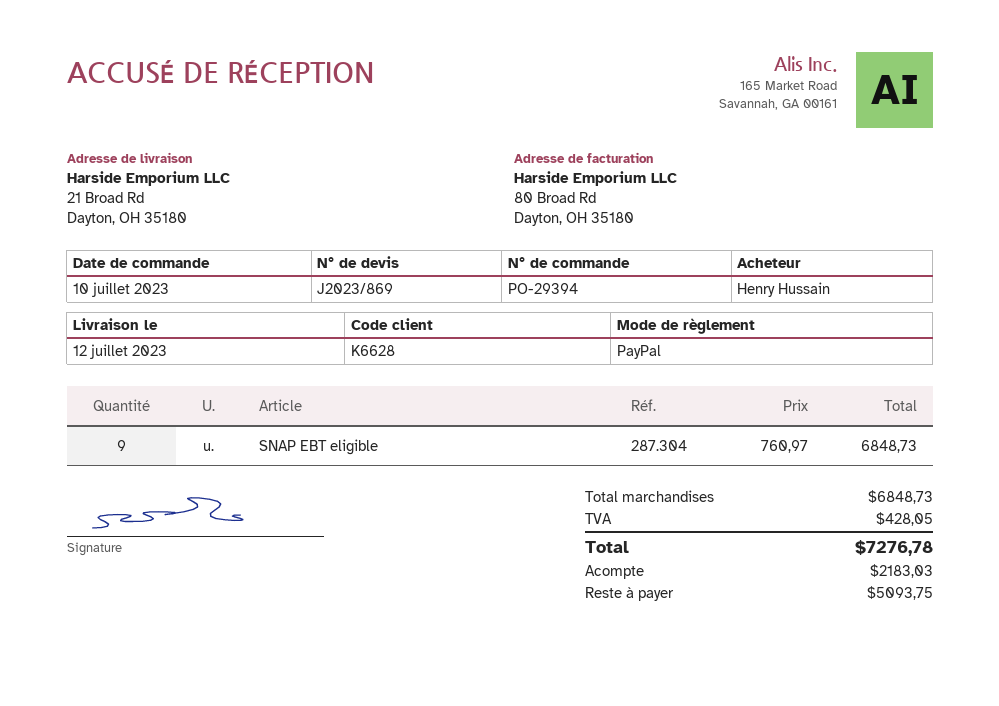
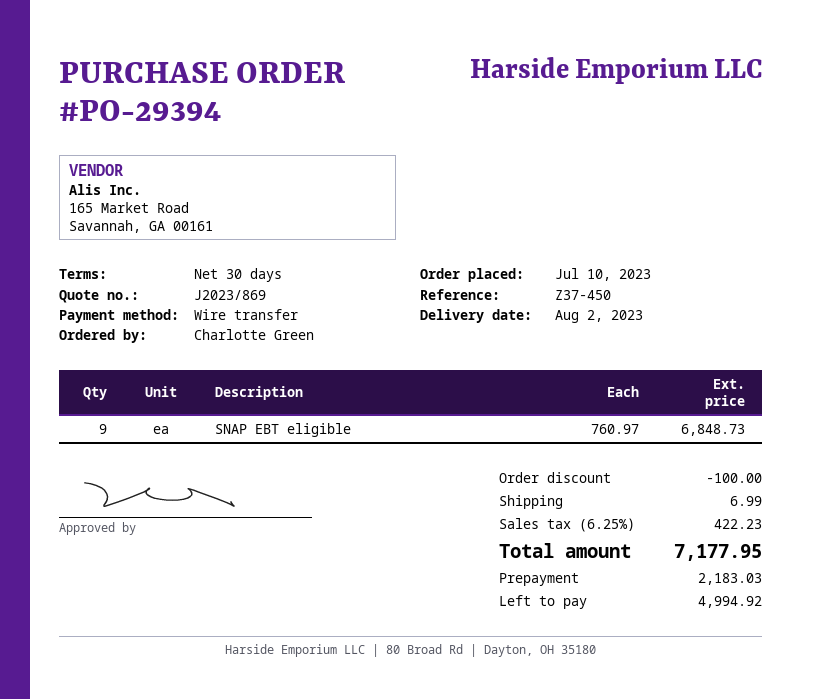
delivery date: 2023-07-12 -> 2023-08-02
ordered by: Henry Hussain -> Charlotte Green
payment method: PayPal -> bank transfer
discount: none -> 100.00
shipping: none -> 6.99
tax: 428.05 -> 422.23
total: 7276.78 -> 7177.95
balance: 5093.75 -> 4994.92

